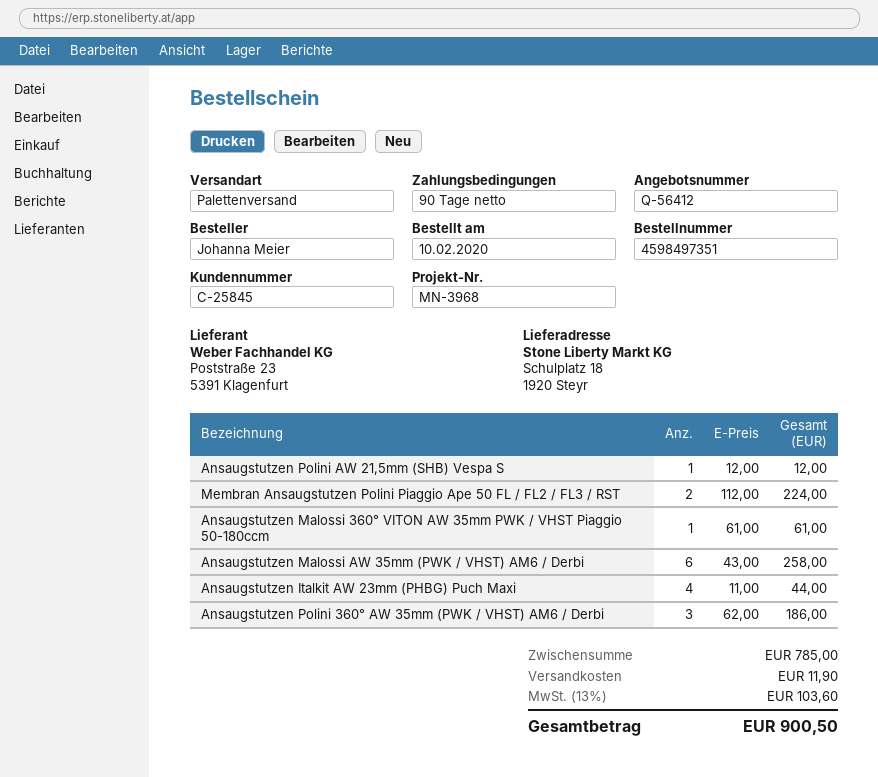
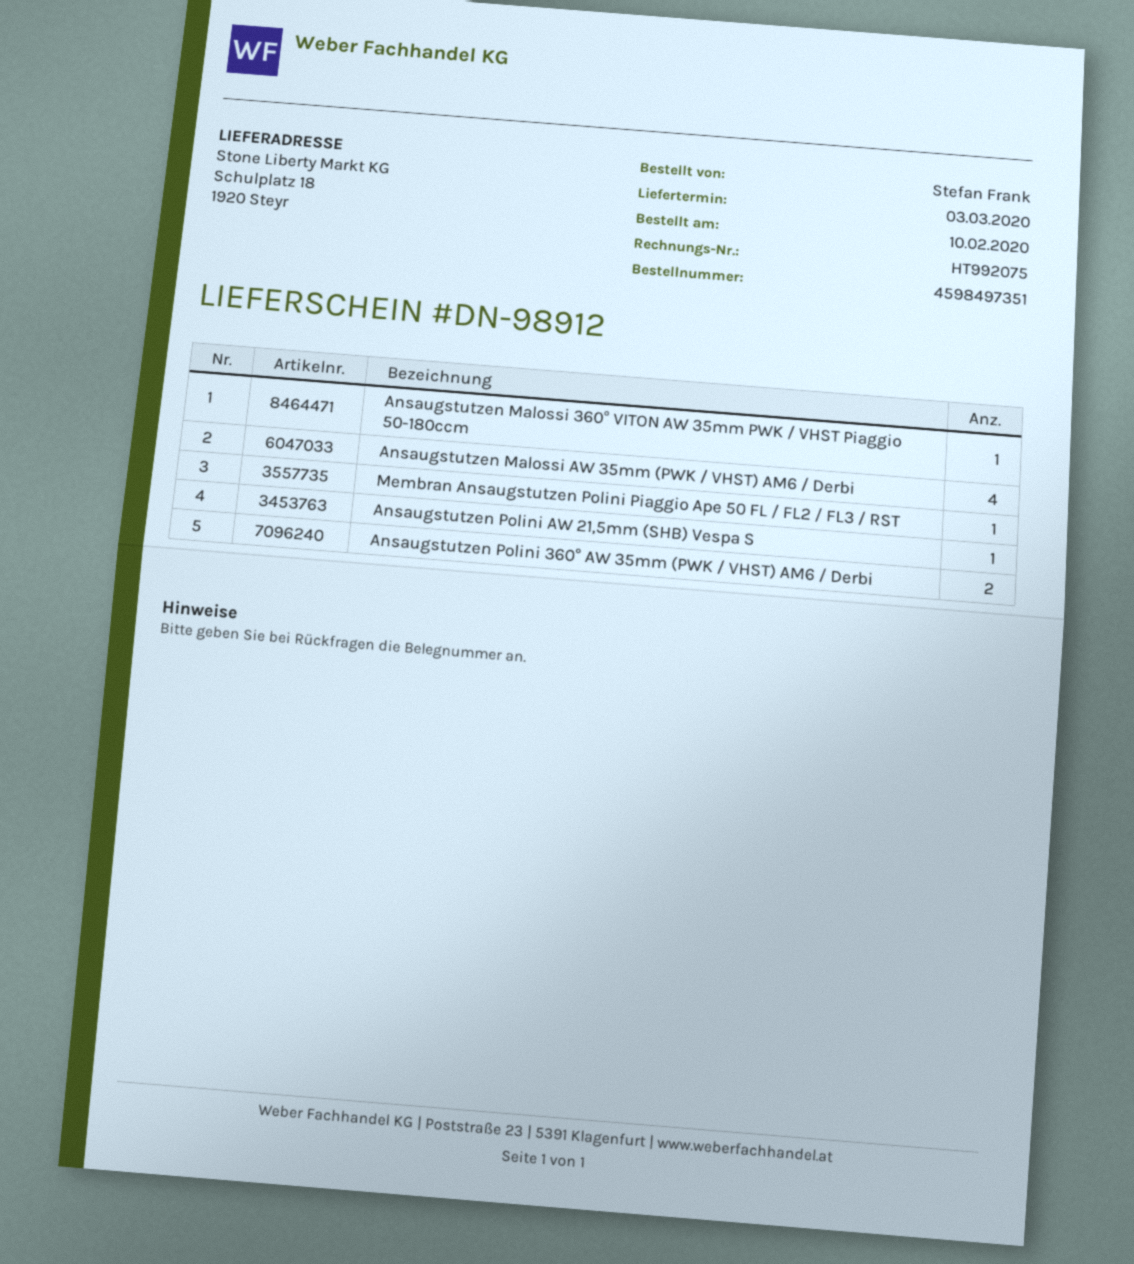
ordered by: Johanna Meier -> Stefan Frank
Membran Ansaugstutzen Polini Piaggio Ape 50 FL / FL2 / FL3 / RST: 2 -> 1
Ansaugstutzen Malossi AW 35mm (PWK / VHST) AM6 / Derbi: 6 -> 4
Ansaugstutzen Italkit AW 23mm (PHBG) Puch Maxi: 4 -> none
Ansaugstutzen Polini 360° AW 35mm (PWK / VHST) AM6 / Derbi: 3 -> 2

